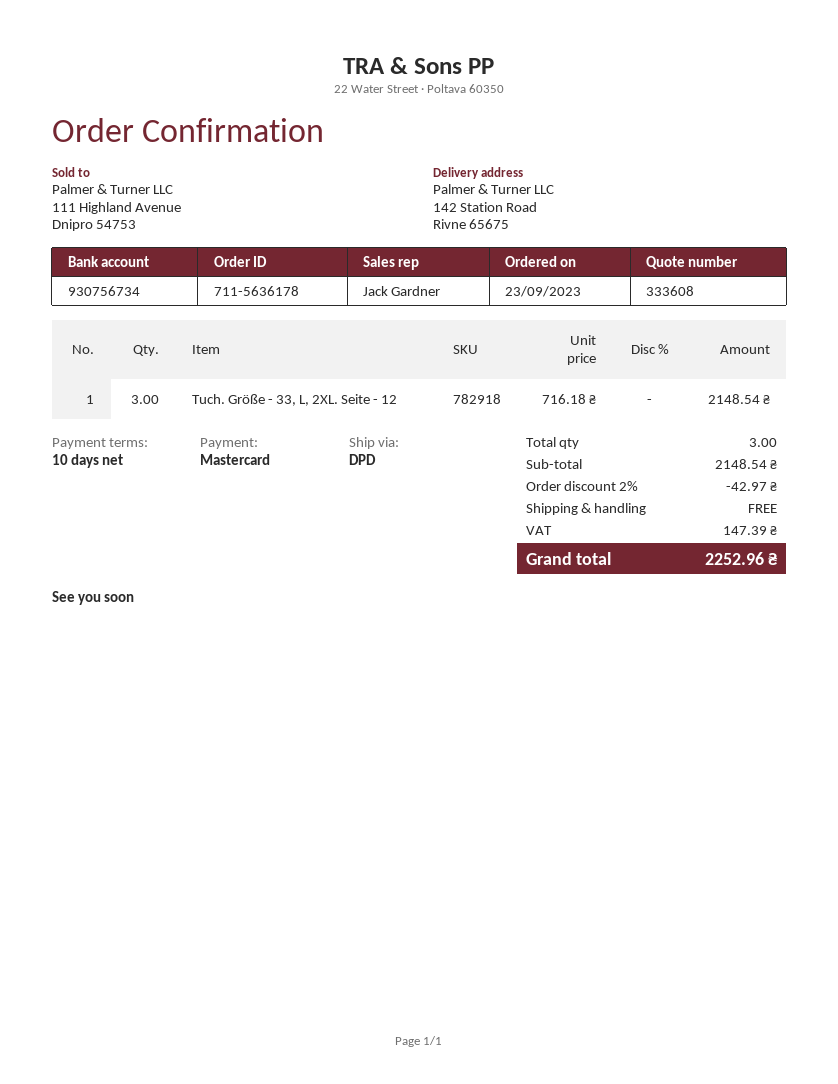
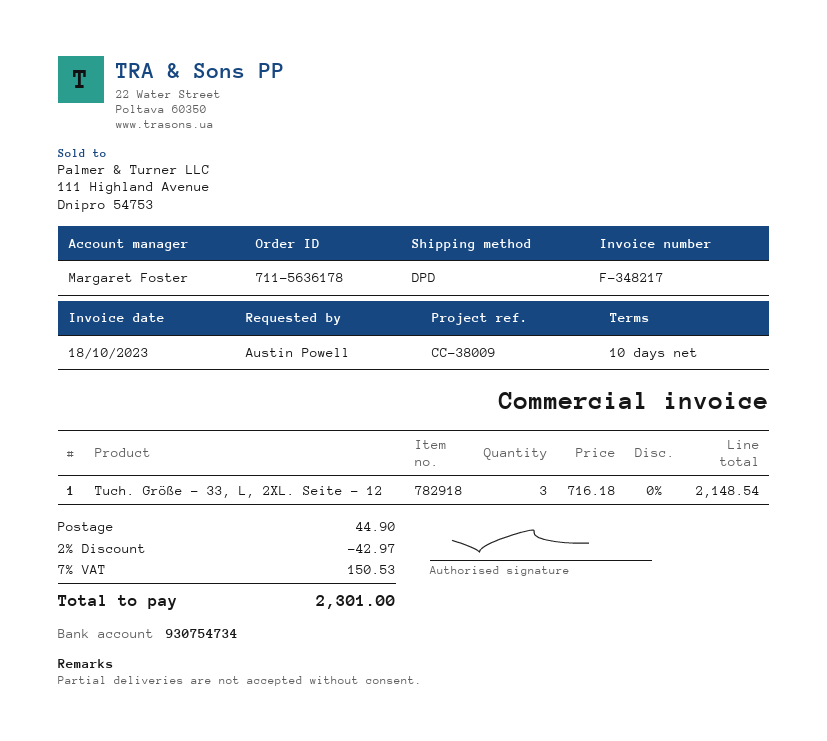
sales rep: Jack Gardner -> Margaret Foster
bank account: 930756734 -> 930754734
shipping: 0.00 -> 44.90
tax: 147.39 -> 150.53
total: 2252.96 -> 2301.00

